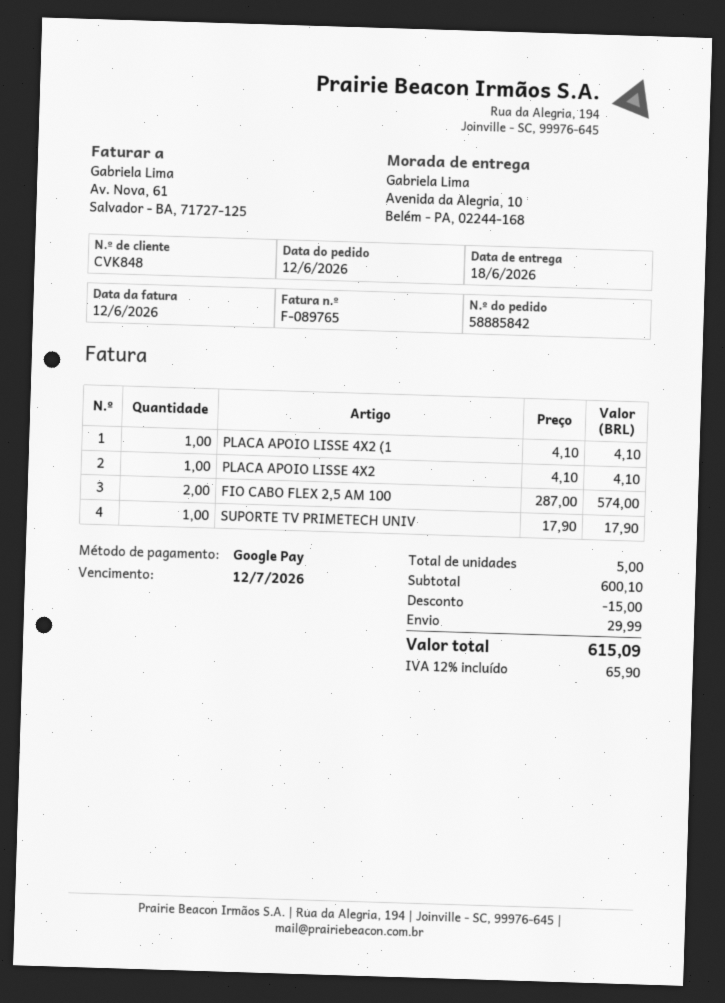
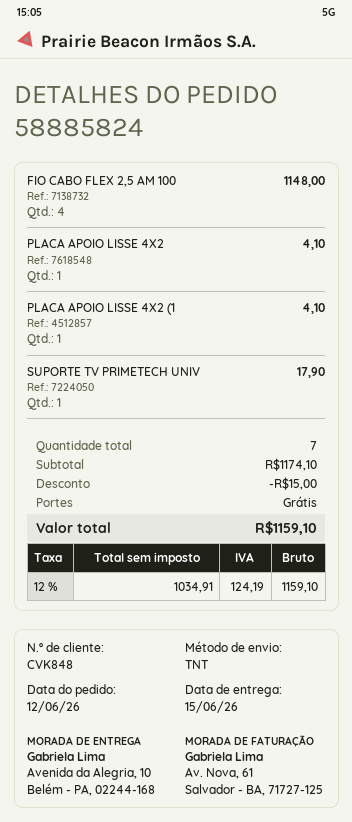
order number: 58885842 -> 58885824
delivery date: 2026-06-18 -> 2026-06-15
FIO CABO FLEX 2,5 AM 100: 2 for 574.00 -> 4 for 1148.00
total quantity: 5 -> 7
subtotal: 600.10 -> 1174.10
shipping: 29.99 -> 0.00
tax: 12% = 65.90 -> 12% = 124.19
total: 615.09 -> 1159.10

